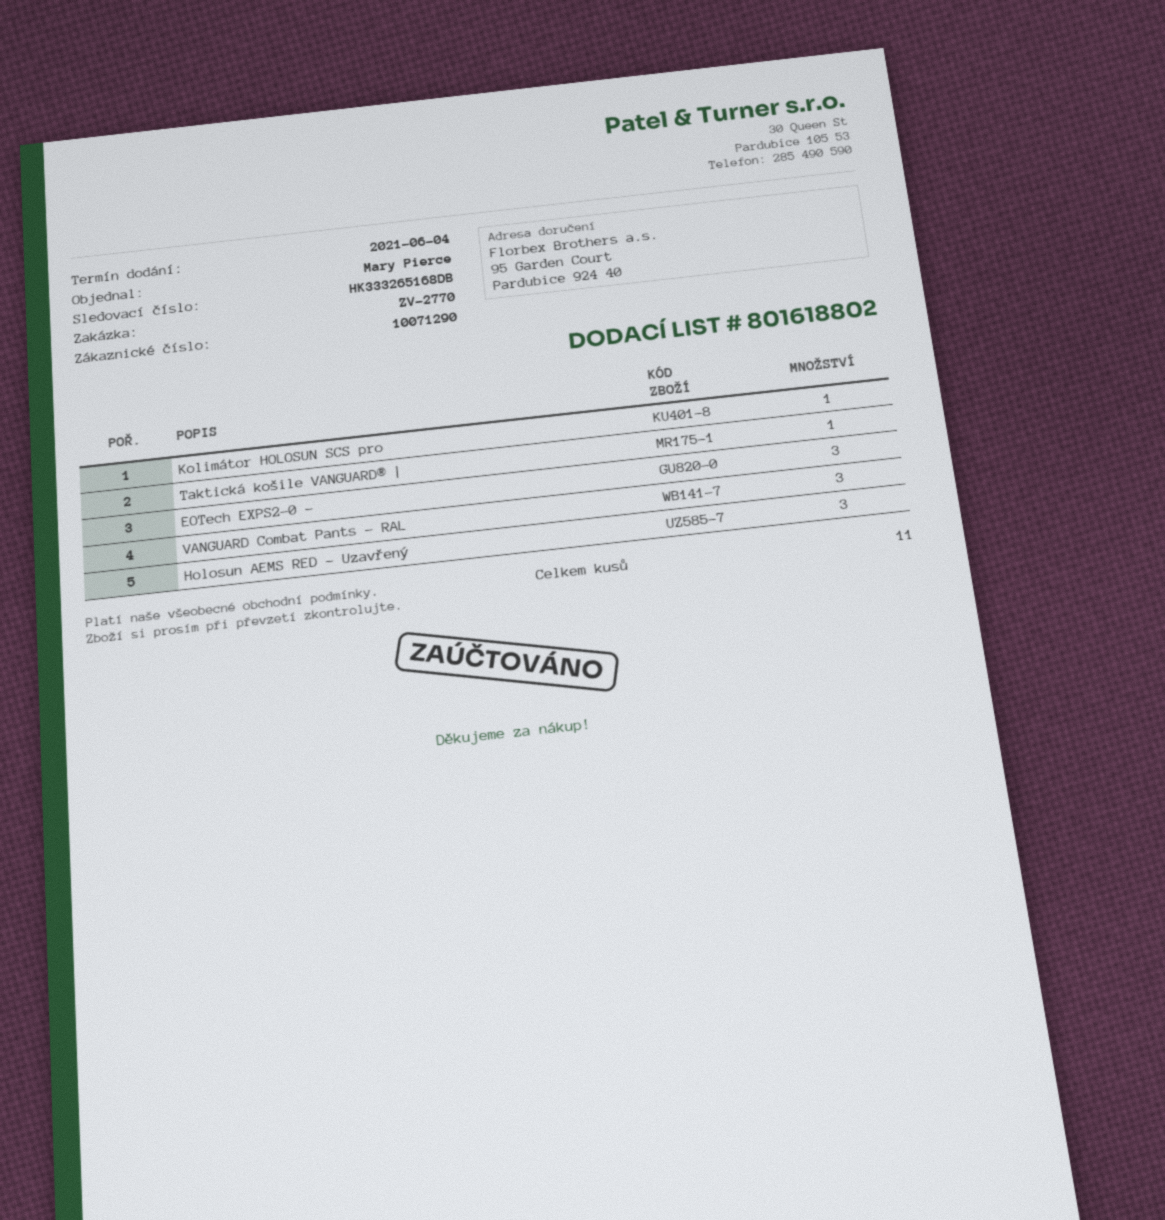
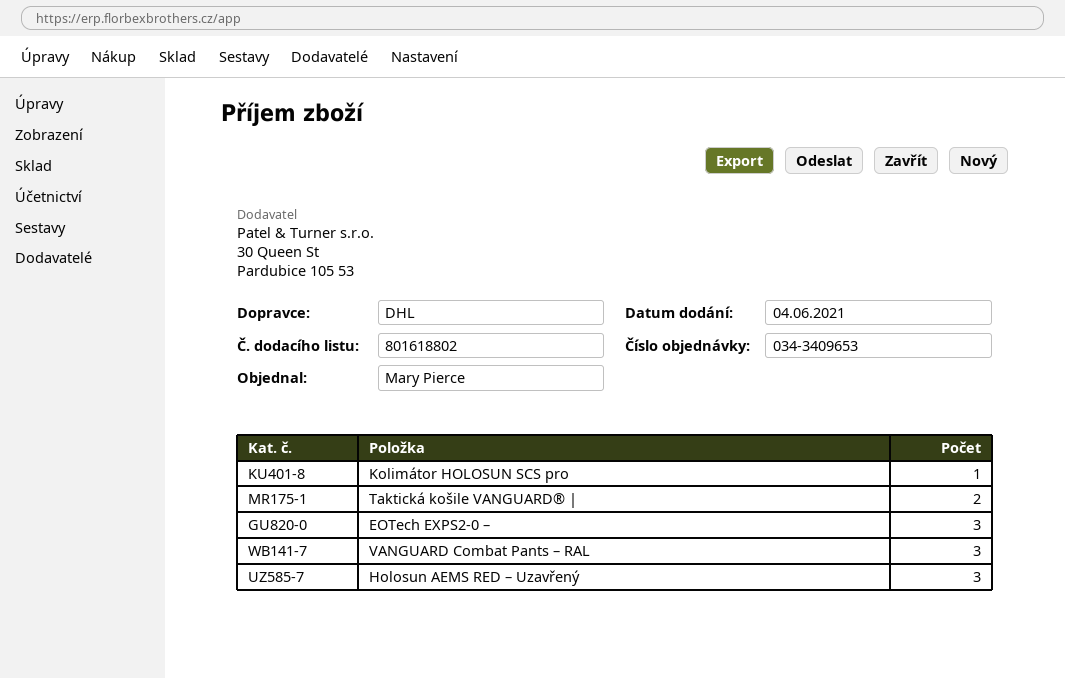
Taktická košile VANGUARD® |: 1 -> 2

